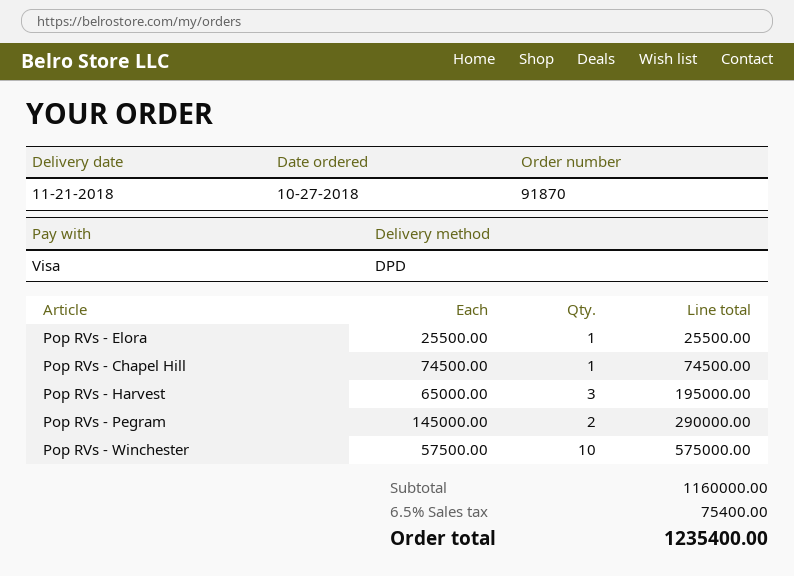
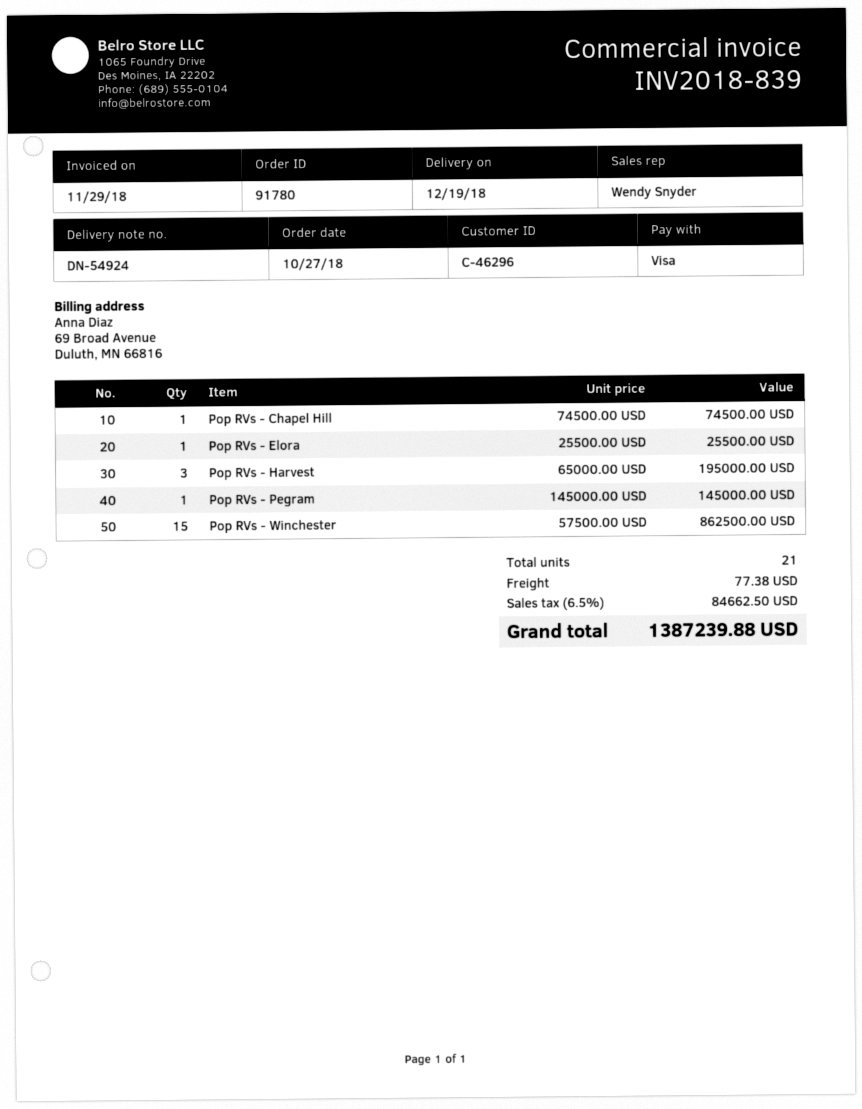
order number: 91870 -> 91780
delivery date: 2018-11-21 -> 2018-12-19
Pop RVs - Pegram: 2 x 145000.00 = 290000.00 -> 1 x 145000.00 = 145000.00
Pop RVs - Winchester: 10 x 57500.00 = 575000.00 -> 15 x 57500.00 = 862500.00
shipping: none -> 77.38
tax: 6.5% = 75400.00 -> 6.5% = 84662.50
total: 1235400.00 -> 1387239.88

